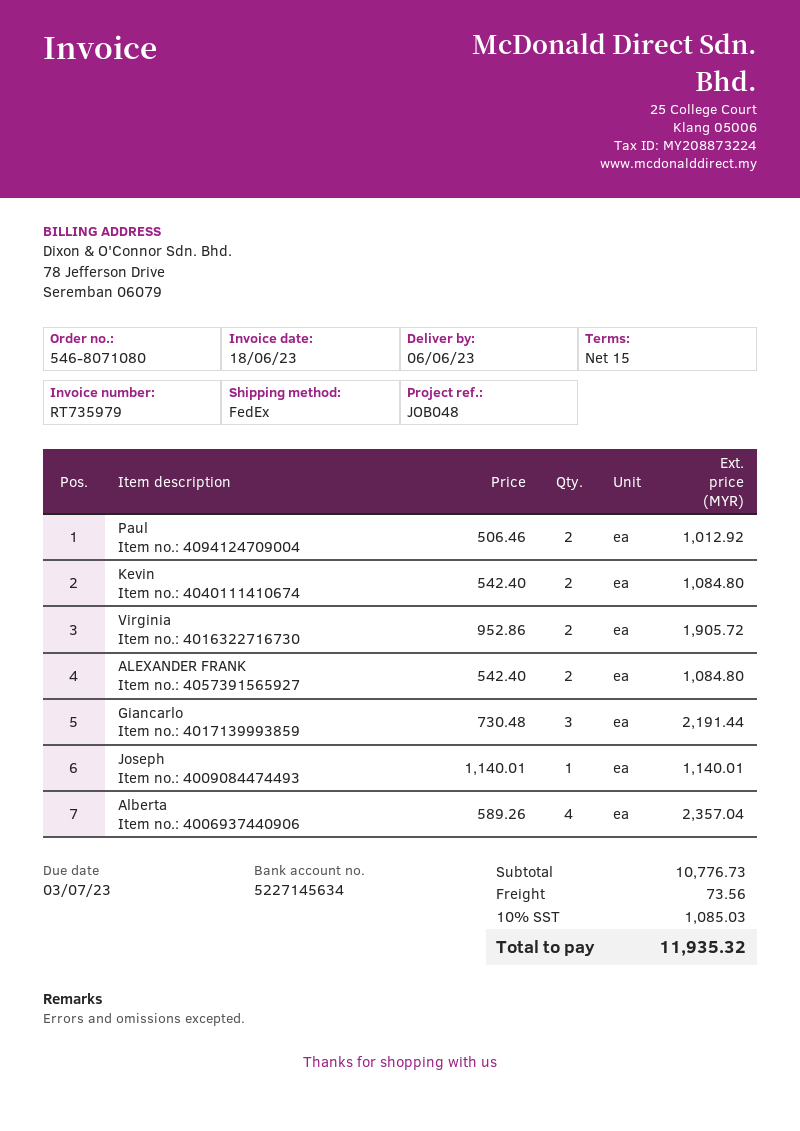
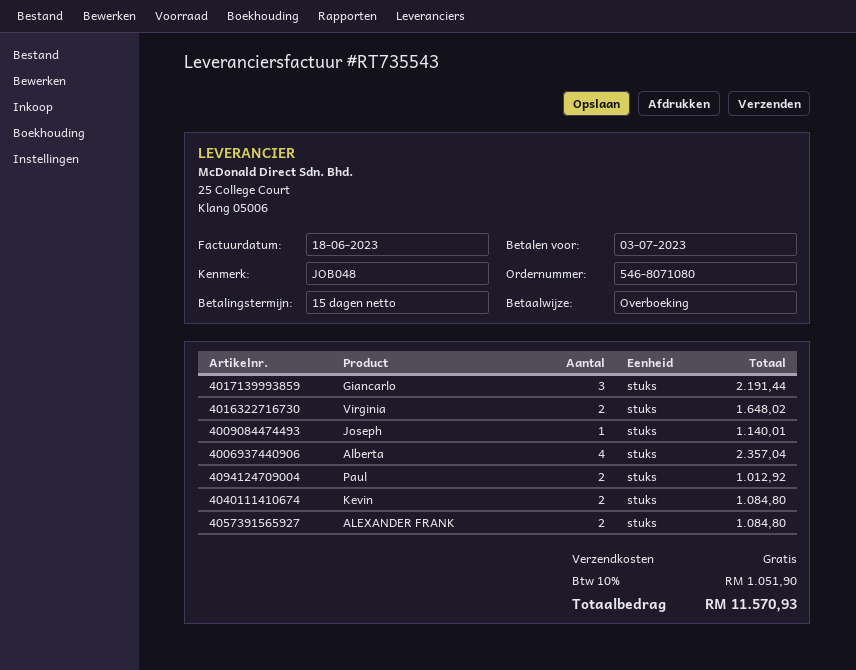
invoice number: RT735979 -> RT735543
Virginia: 2 for 1905.72 -> 2 for 1648.02
shipping: 73.56 -> 0.00
tax: 10% = 1085.03 -> 10% = 1051.90
total: 11935.32 -> 11570.93

